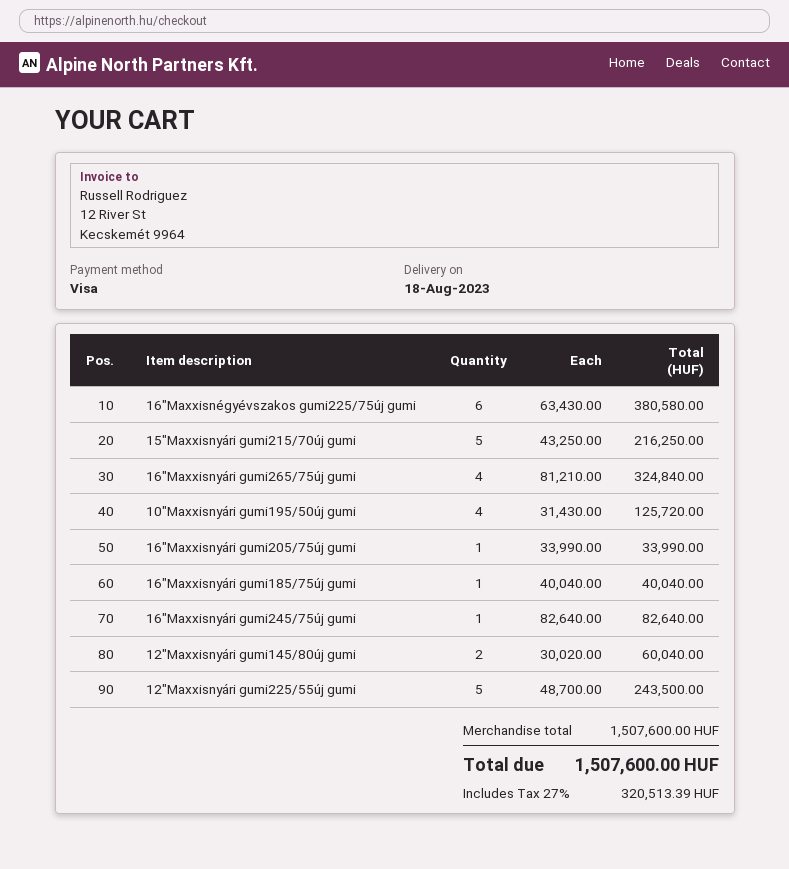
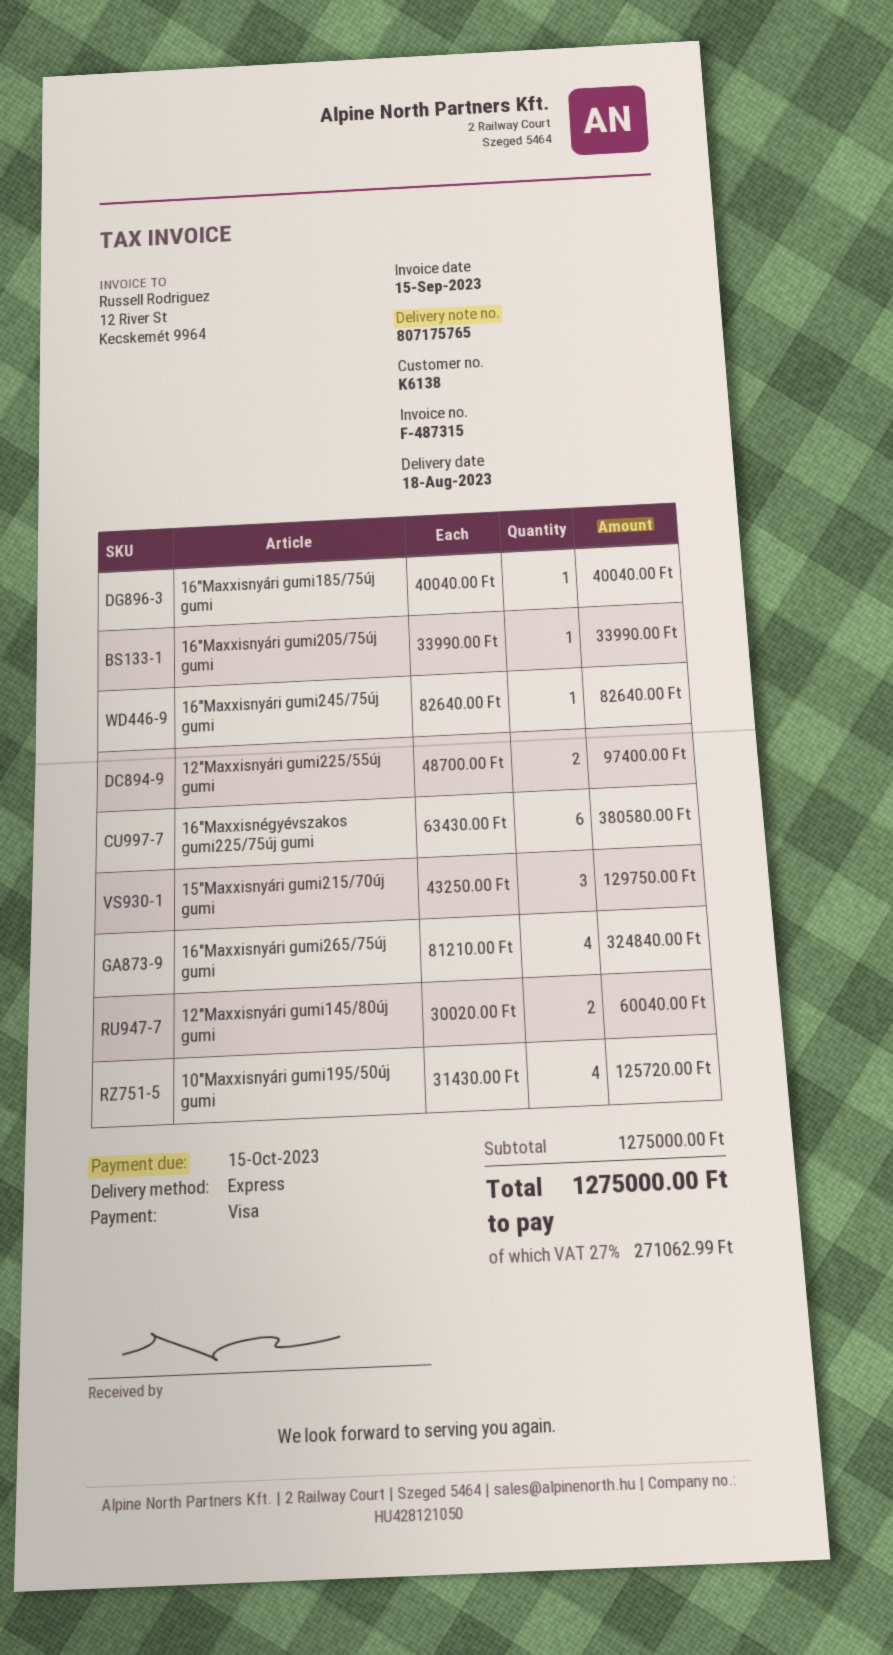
15"Maxxisnyári gumi215/70új gumi: 5 x 43250.00 = 216250.00 -> 3 x 43250.00 = 129750.00
12"Maxxisnyári gumi225/55új gumi: 5 x 48700.00 = 243500.00 -> 2 x 48700.00 = 97400.00
subtotal: 1507600.00 -> 1275000.00
tax: 27% = 320513.39 -> 27% = 271062.99
total: 1507600.00 -> 1275000.00

